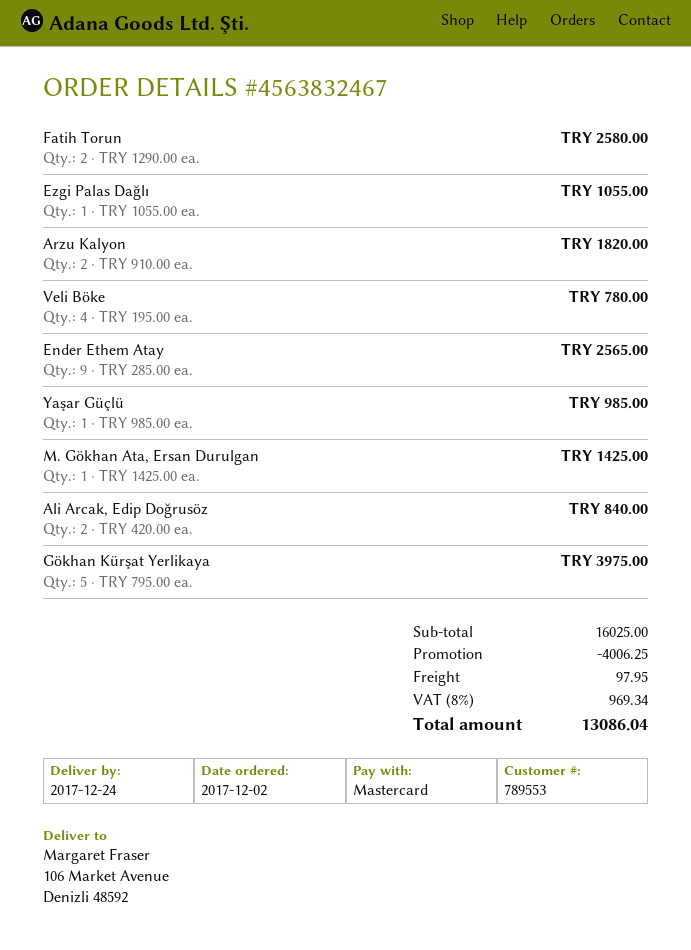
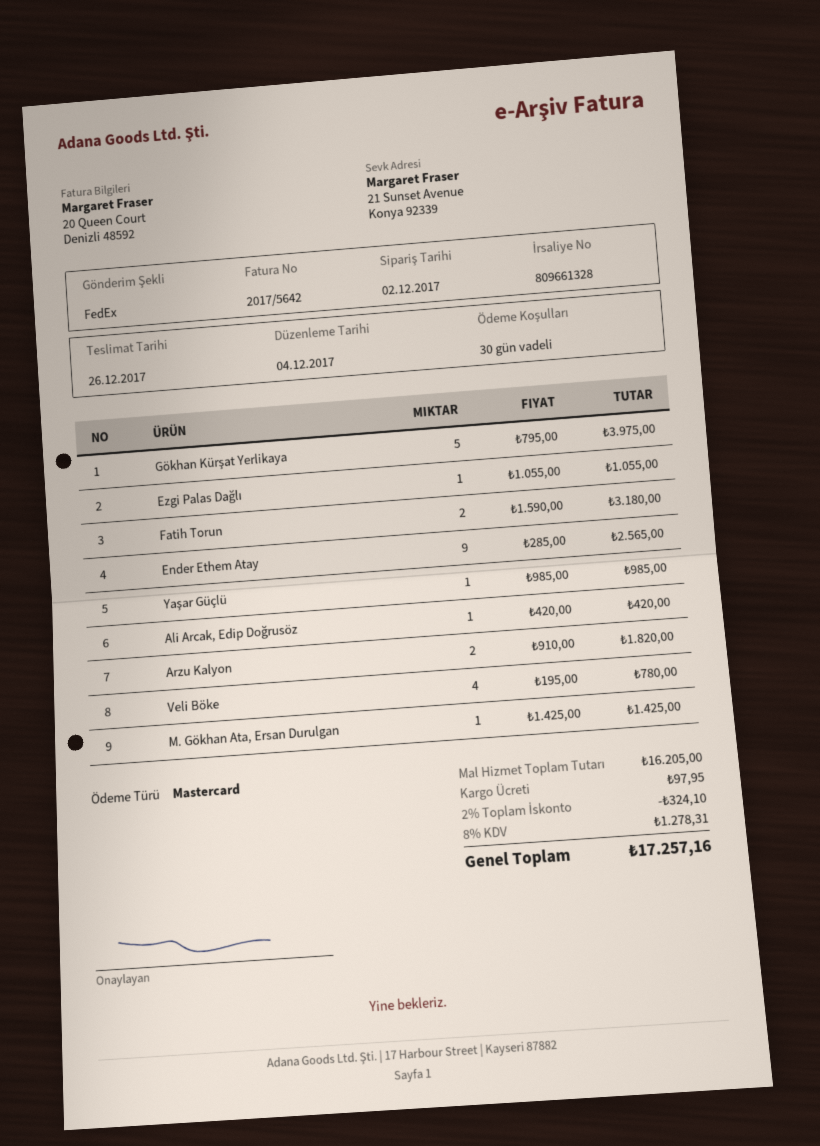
delivery date: 2017-12-24 -> 2017-12-26
ship to: 106 Market Avenue, Denizli 48592 -> 21 Sunset Avenue, Konya 92339
Fatih Torun: 2 x 1290.00 = 2580.00 -> 2 x 1590.00 = 3180.00
Ali Arcak, Edip Doğrusöz: 2 x 420.00 = 840.00 -> 1 x 420.00 = 420.00
subtotal: 16025.00 -> 16205.00
discount: 4006.25 -> 324.10
tax: 8% = 969.34 -> 8% = 1278.31
total: 13086.04 -> 17257.16

